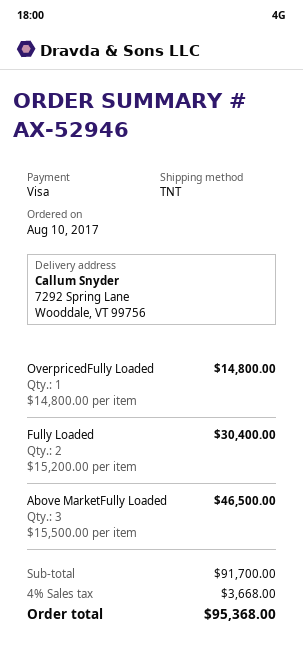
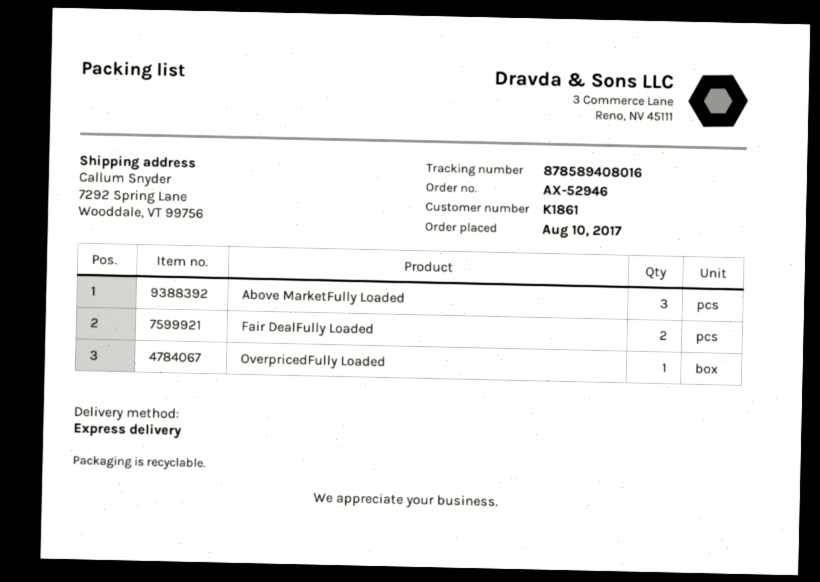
shipping method: TNT -> express
Fully Loaded: 2 -> none
Fair DealFully Loaded: none -> 2

